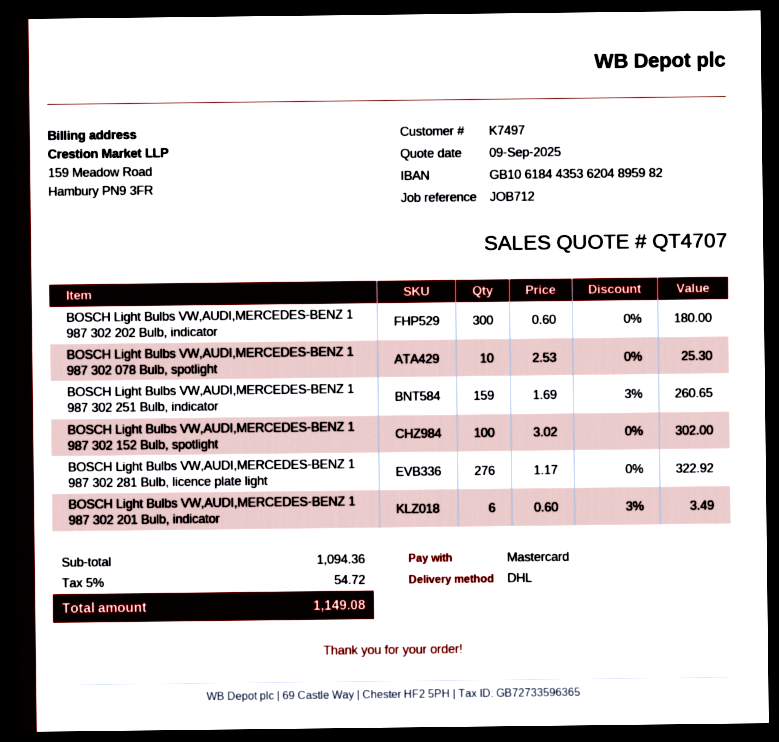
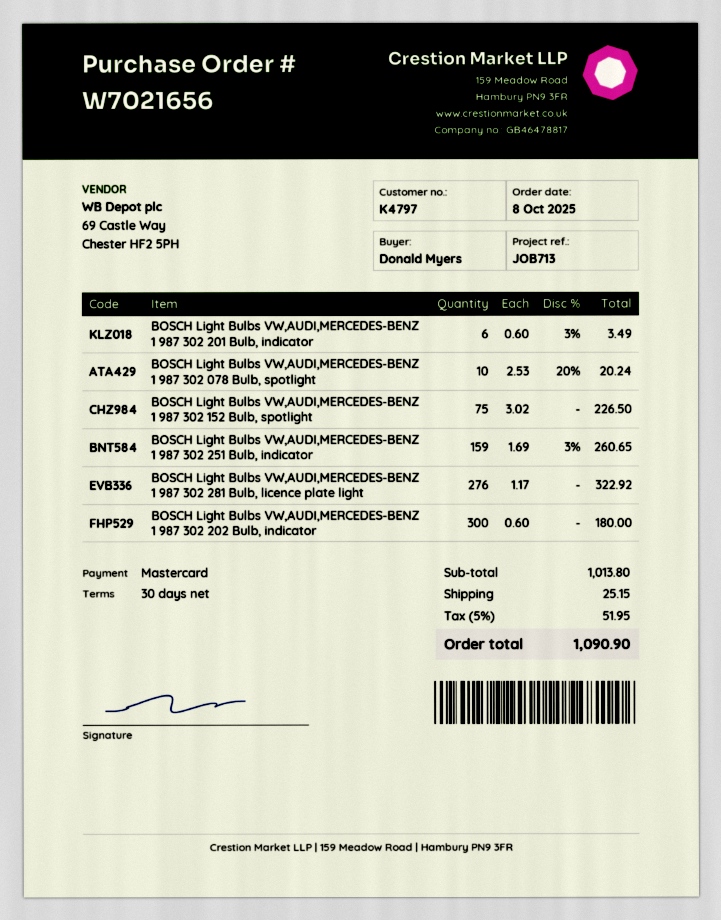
customer number: K7497 -> K4797
reference: JOB712 -> JOB713
BOSCH Light Bulbs VW,AUDI,MERCEDES-BENZ 1 987 302 078 Bulb, spotlight: 10 x 2.53 = 25.30 -> 10 x 2.53 - 20% = 20.24
BOSCH Light Bulbs VW,AUDI,MERCEDES-BENZ 1 987 302 152 Bulb, spotlight: 100 x 3.02 = 302.00 -> 75 x 3.02 = 226.50
subtotal: 1094.36 -> 1013.80
shipping: none -> 25.15
tax: 5% = 54.72 -> 5% = 51.95
total: 1149.08 -> 1090.90

